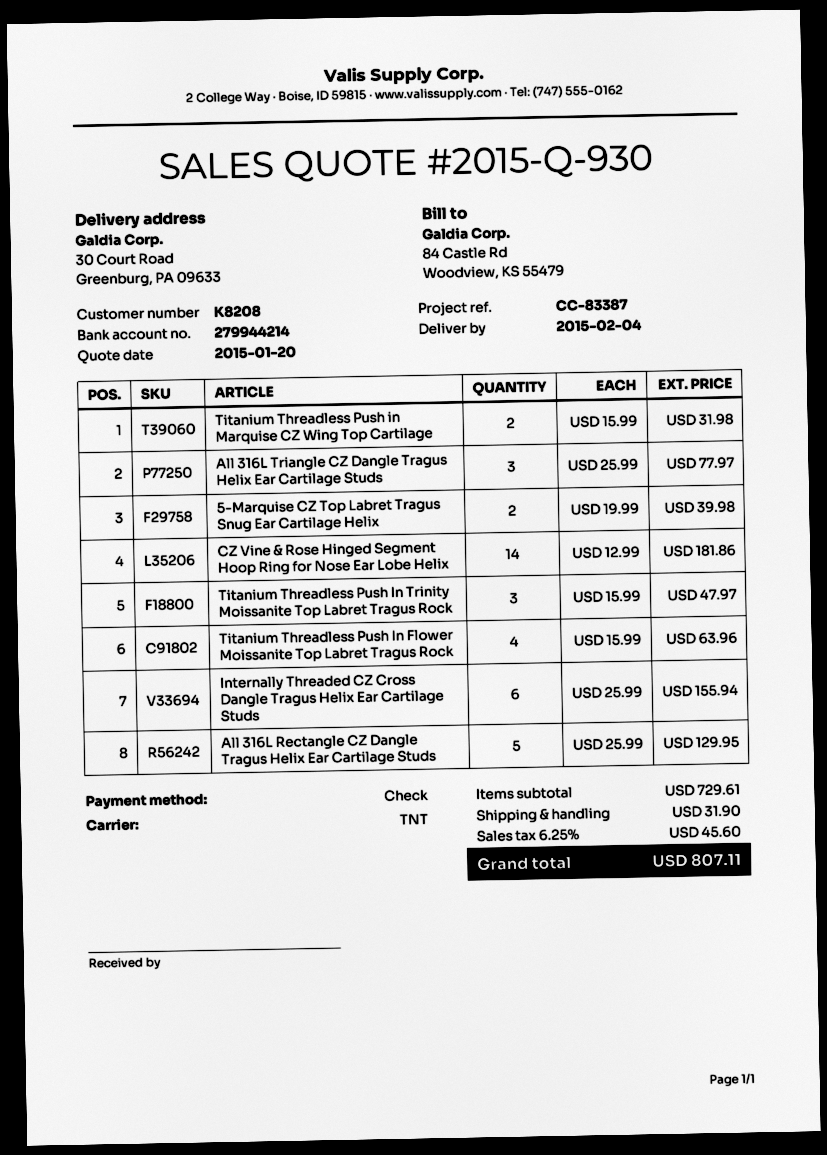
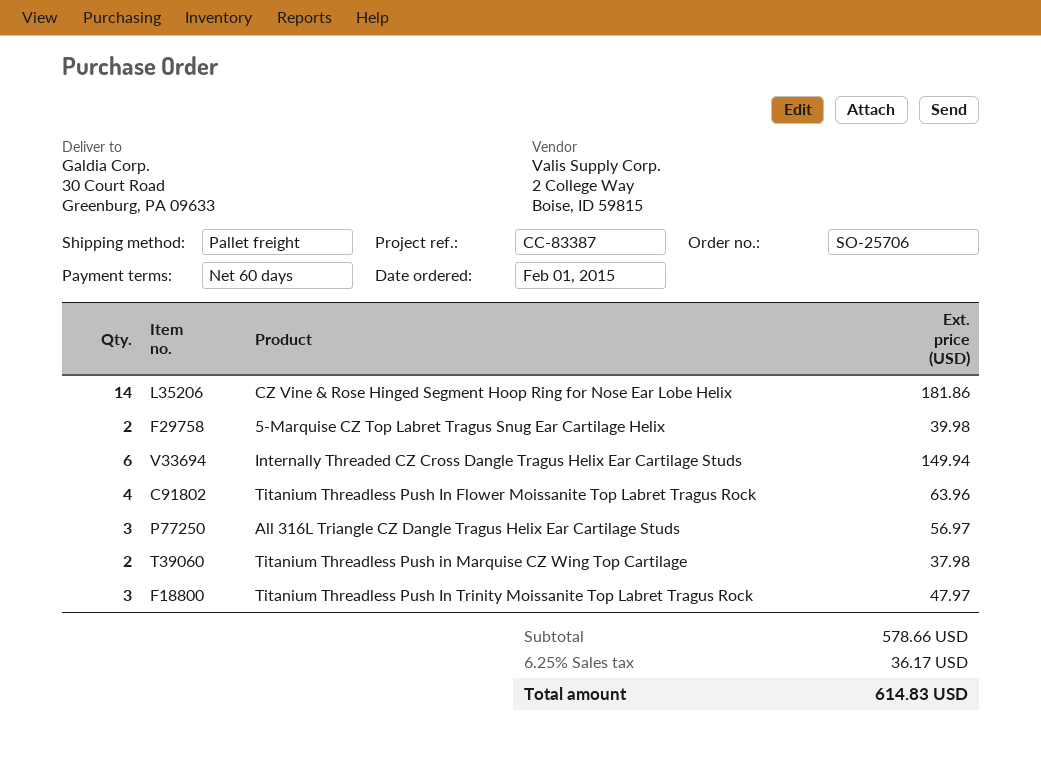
shipping method: TNT -> pallet freight
Titanium Threadless Push in Marquise CZ Wing Top Cartilage: 2 for 31.98 -> 2 for 37.98
All 316L Triangle CZ Dangle Tragus Helix Ear Cartilage Studs: 3 for 77.97 -> 3 for 56.97
Internally Threaded CZ Cross Dangle Tragus Helix Ear Cartilage Studs: 6 for 155.94 -> 6 for 149.94
All 316L Rectangle CZ Dangle Tragus Helix Ear Cartilage Studs: 5 for 129.95 -> none
subtotal: 729.61 -> 578.66
shipping: 31.90 -> none
tax: 6.25% = 45.60 -> 6.25% = 36.17
total: 807.11 -> 614.83

